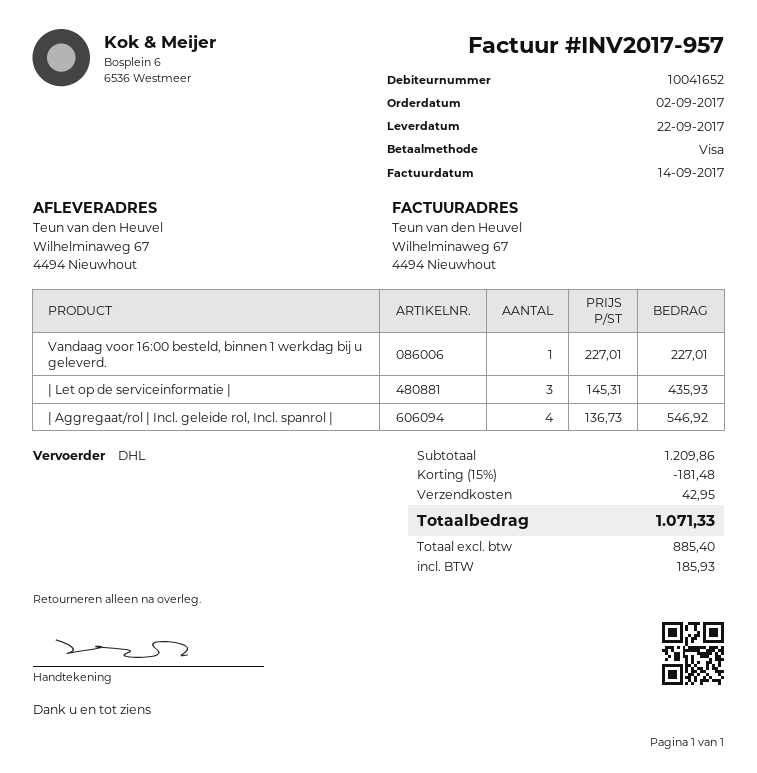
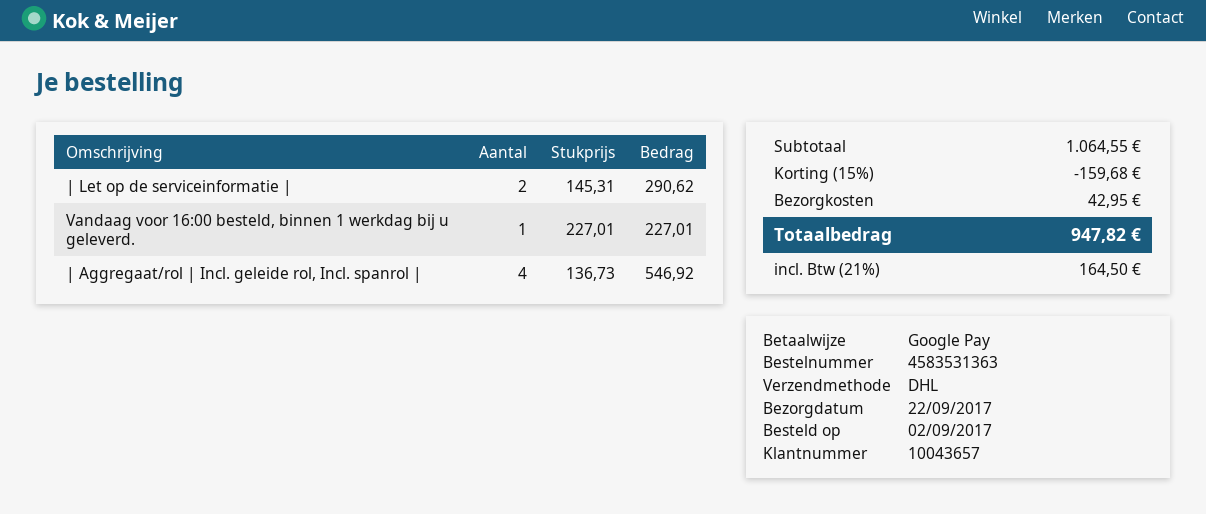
customer number: 10041652 -> 10043657
payment method: Visa -> Google Pay
| Let op de serviceinformatie |: 3 x 145.31 = 435.93 -> 2 x 145.31 = 290.62
subtotal: 1209.86 -> 1064.55
discount: 15% = 181.48 -> 15% = 159.68
tax: 185.93 -> 164.50
total: 1071.33 -> 947.82

